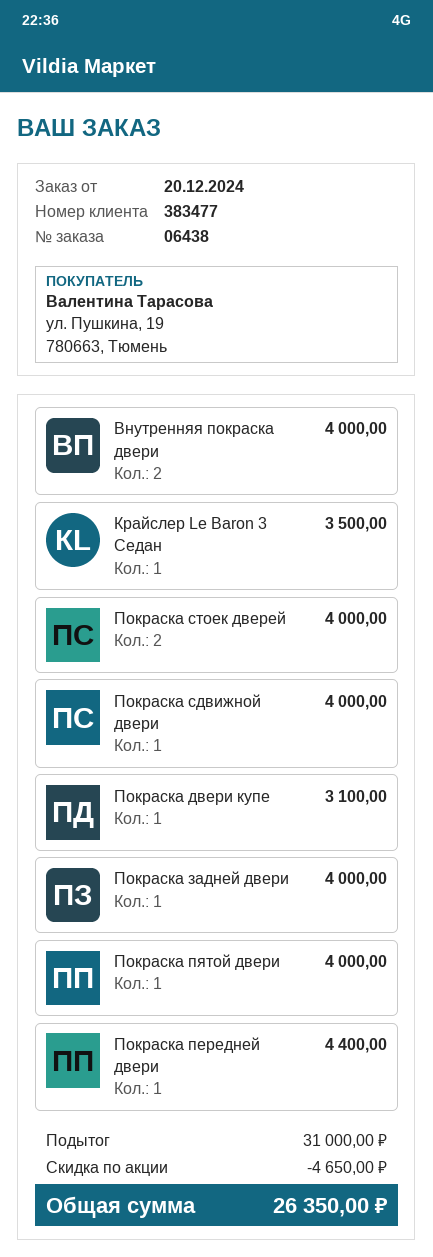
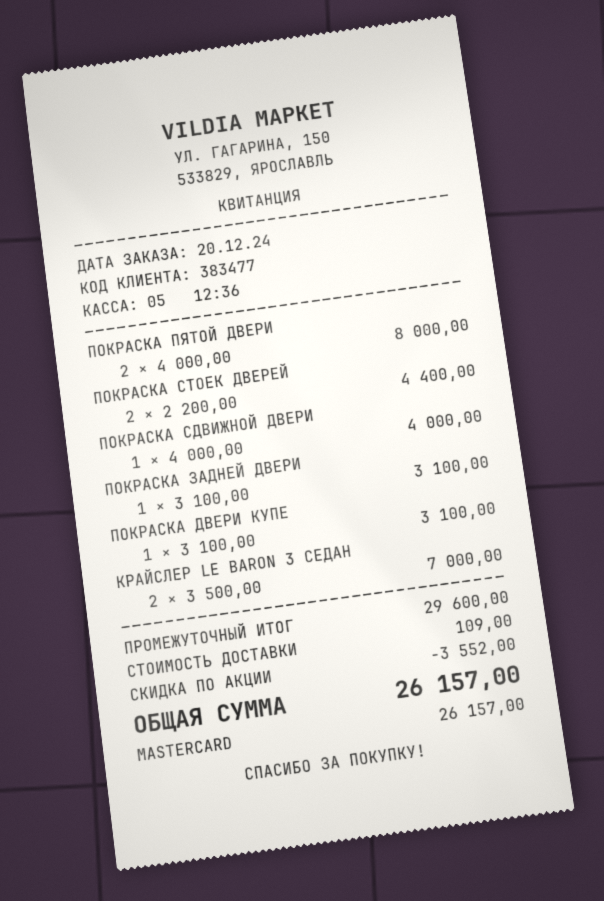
Внутренняя покраска двери: 2 for 4000.00 -> none
Крайслер Le Baron 3 Седан: 1 for 3500.00 -> 2 for 7000.00
Покраска стоек дверей: 2 for 4000.00 -> 2 for 4400.00
Покраска задней двери: 1 for 4000.00 -> 1 for 3100.00
Покраска пятой двери: 1 for 4000.00 -> 2 for 8000.00
Покраска передней двери: 1 for 4400.00 -> none
subtotal: 31000.00 -> 29600.00
discount: 4650.00 -> 3552.00
shipping: none -> 109.00
total: 26350.00 -> 26157.00

